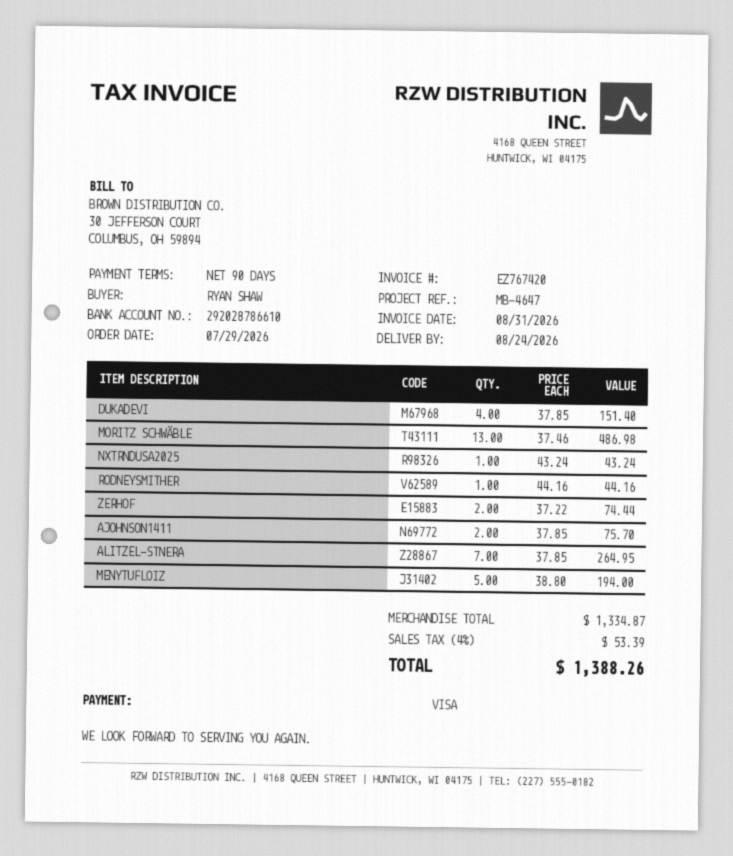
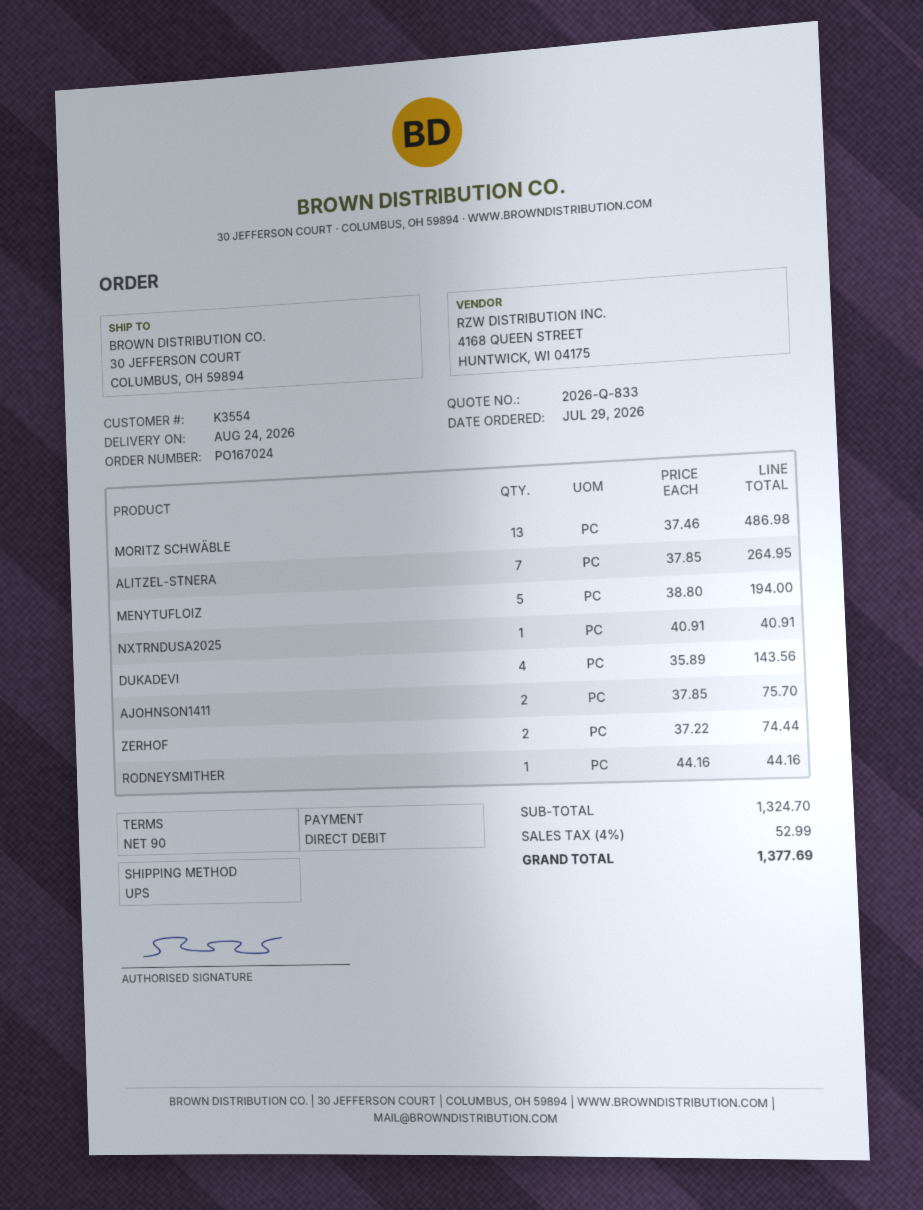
payment method: Visa -> direct debit
DUKADEVI: 4 x 37.85 = 151.40 -> 4 x 35.89 = 143.56
NXTRNDUSA2025: 1 x 43.24 = 43.24 -> 1 x 40.91 = 40.91
subtotal: 1334.87 -> 1324.70
tax: 4% = 53.39 -> 4% = 52.99
total: 1388.26 -> 1377.69

